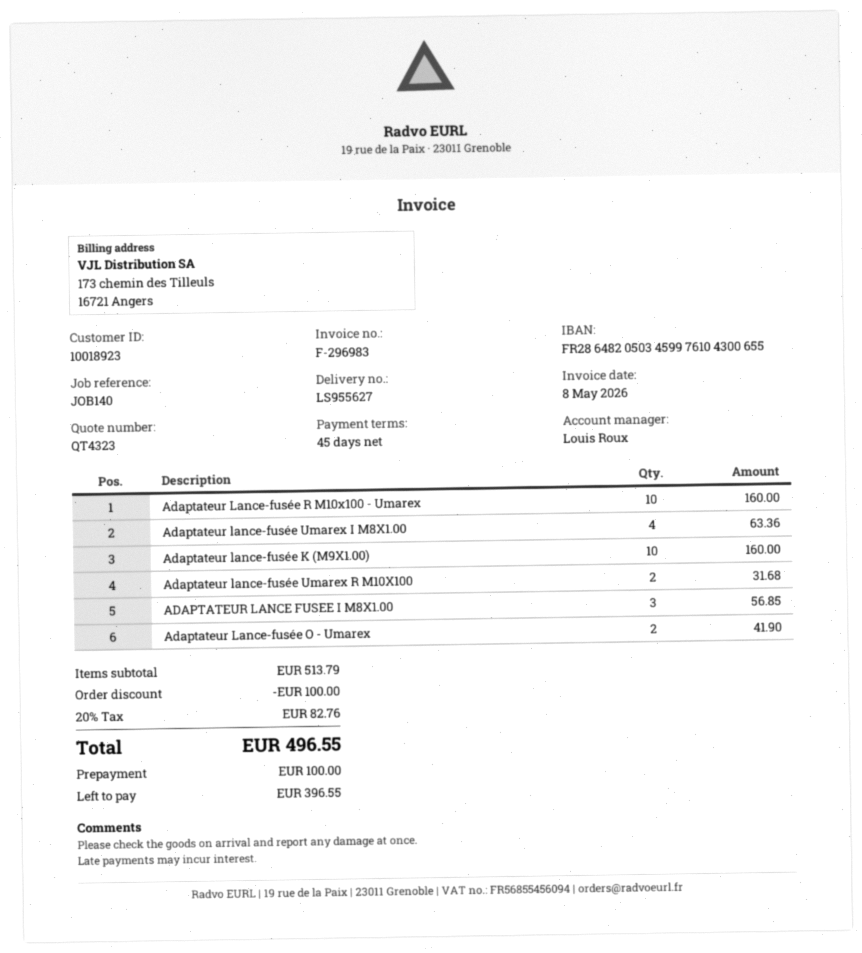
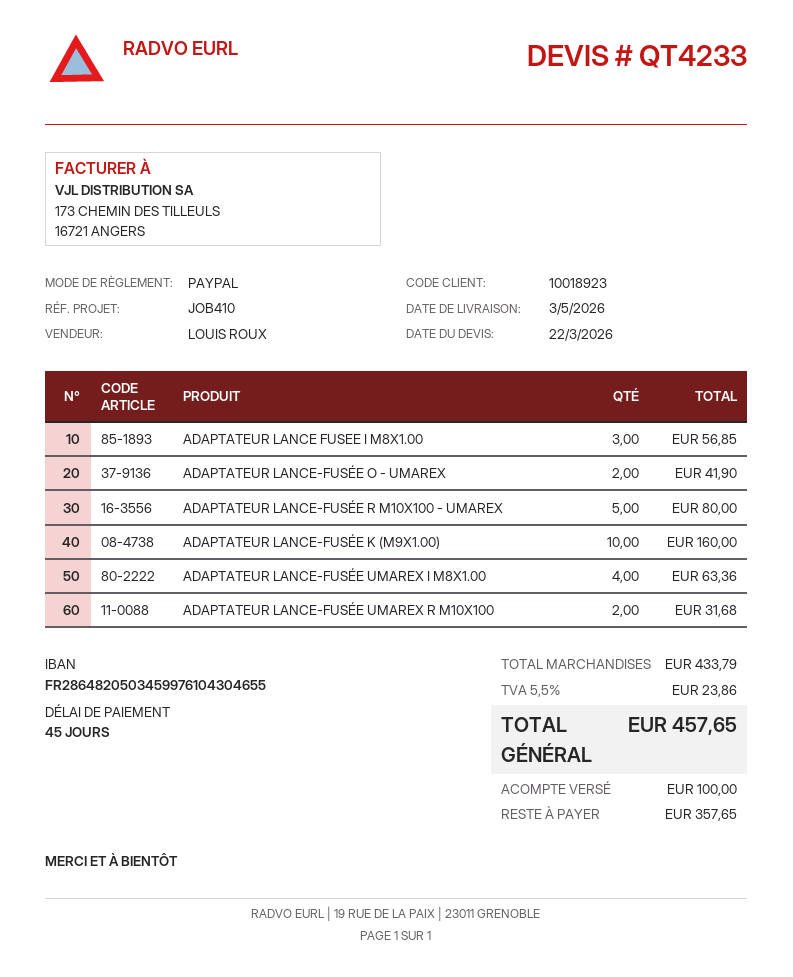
quote number: QT4323 -> QT4233
reference: JOB140 -> JOB410
bank account: FR2864820503459976104300655 -> FR2864820503459976104304655
Adaptateur Lance-fusée R M10x100 - Umarex: 10 for 160.00 -> 5 for 80.00
subtotal: 513.79 -> 433.79
discount: 100.00 -> none
tax: 20% = 82.76 -> 5.5% = 23.86
total: 496.55 -> 457.65
balance: 396.55 -> 357.65

